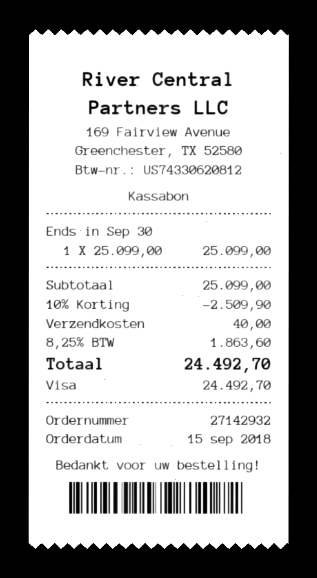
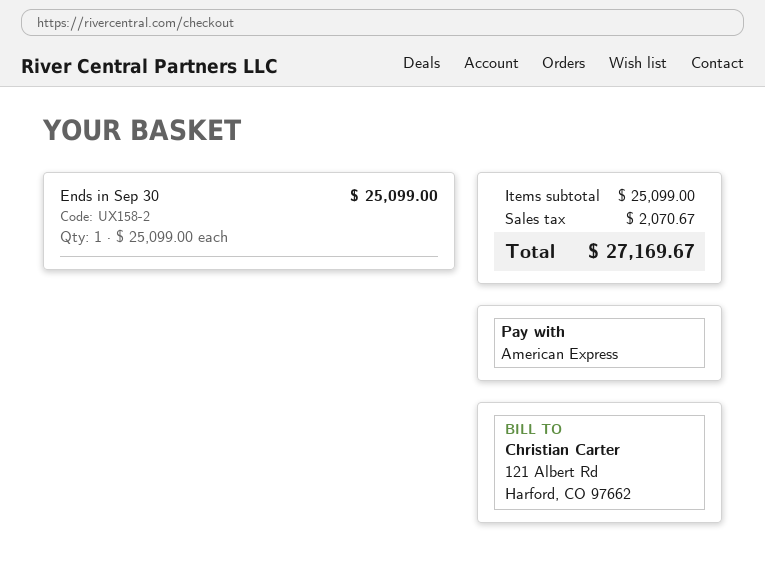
payment method: Visa -> American Express
discount: 10% = 2509.90 -> none
shipping: 40.00 -> none
tax: 1863.60 -> 2070.67
total: 24492.70 -> 27169.67

